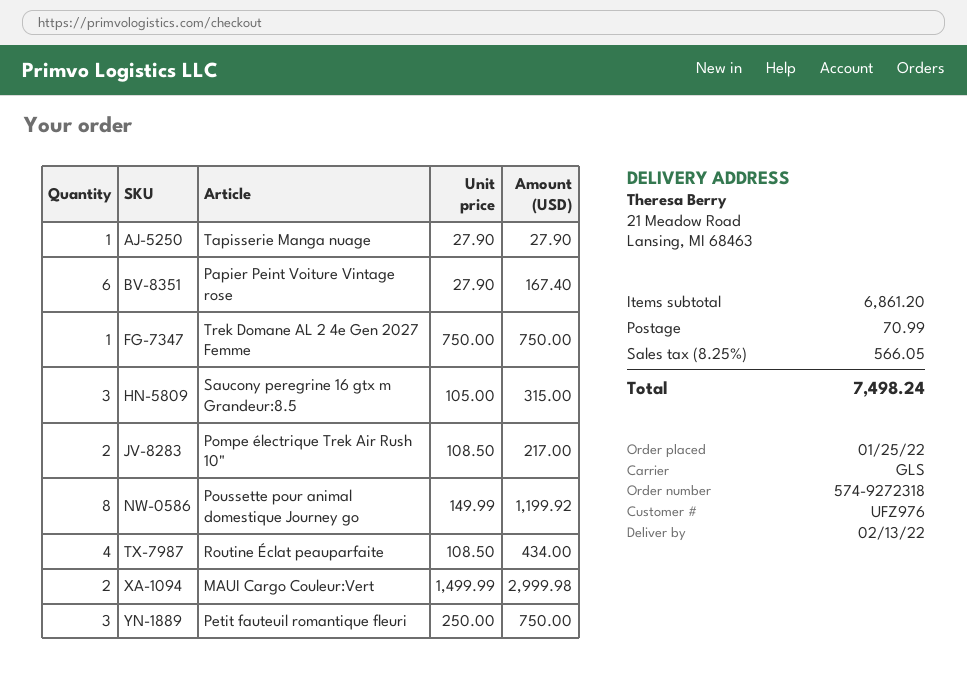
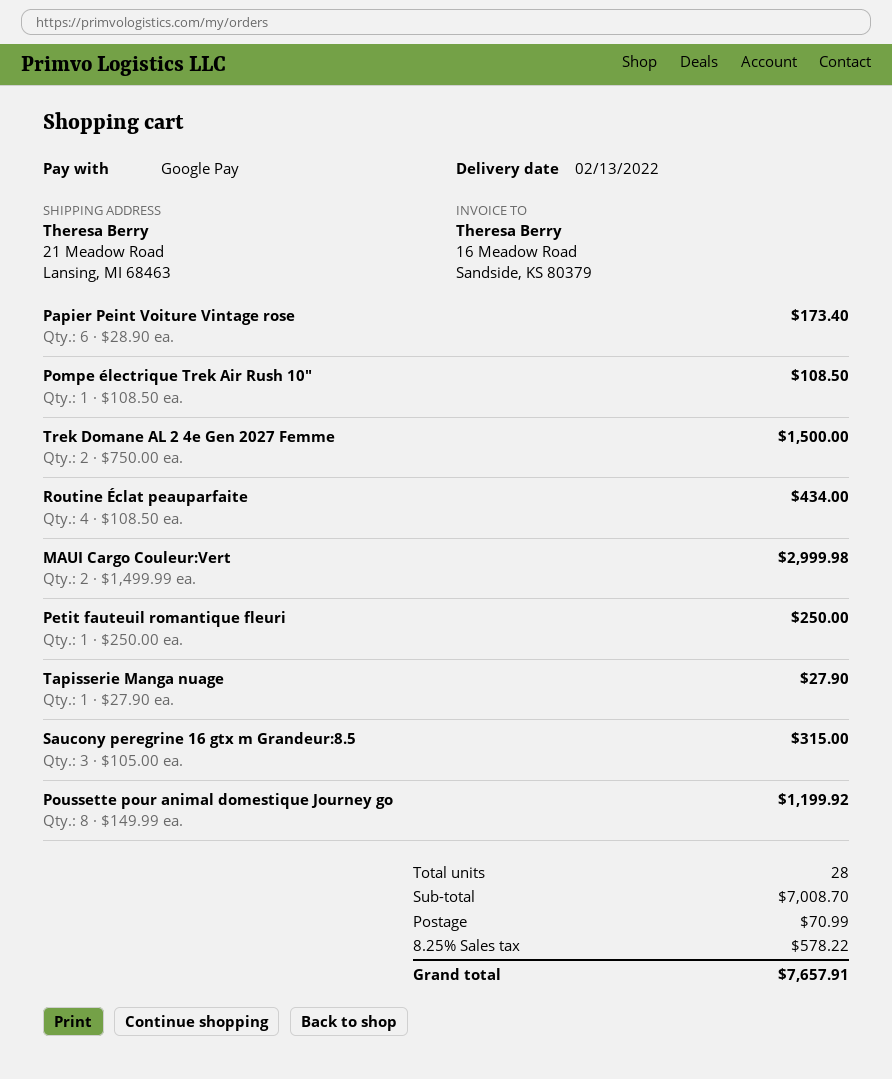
Papier Peint Voiture Vintage rose: 6 x 27.90 = 167.40 -> 6 x 28.90 = 173.40
Trek Domane AL 2 4e Gen 2027 Femme: 1 x 750.00 = 750.00 -> 2 x 750.00 = 1500.00
Pompe électrique Trek Air Rush 10": 2 x 108.50 = 217.00 -> 1 x 108.50 = 108.50
Petit fauteuil romantique fleuri: 3 x 250.00 = 750.00 -> 1 x 250.00 = 250.00
subtotal: 6861.20 -> 7008.70
tax: 8.25% = 566.05 -> 8.25% = 578.22
total: 7498.24 -> 7657.91

